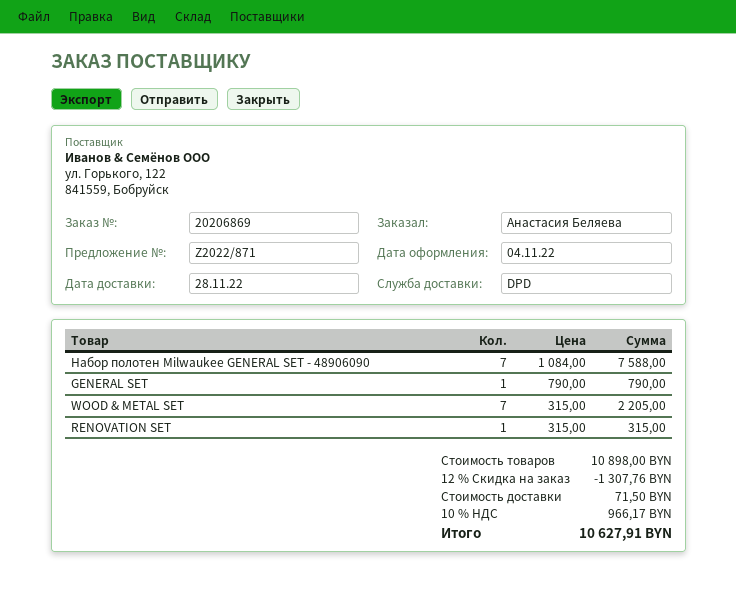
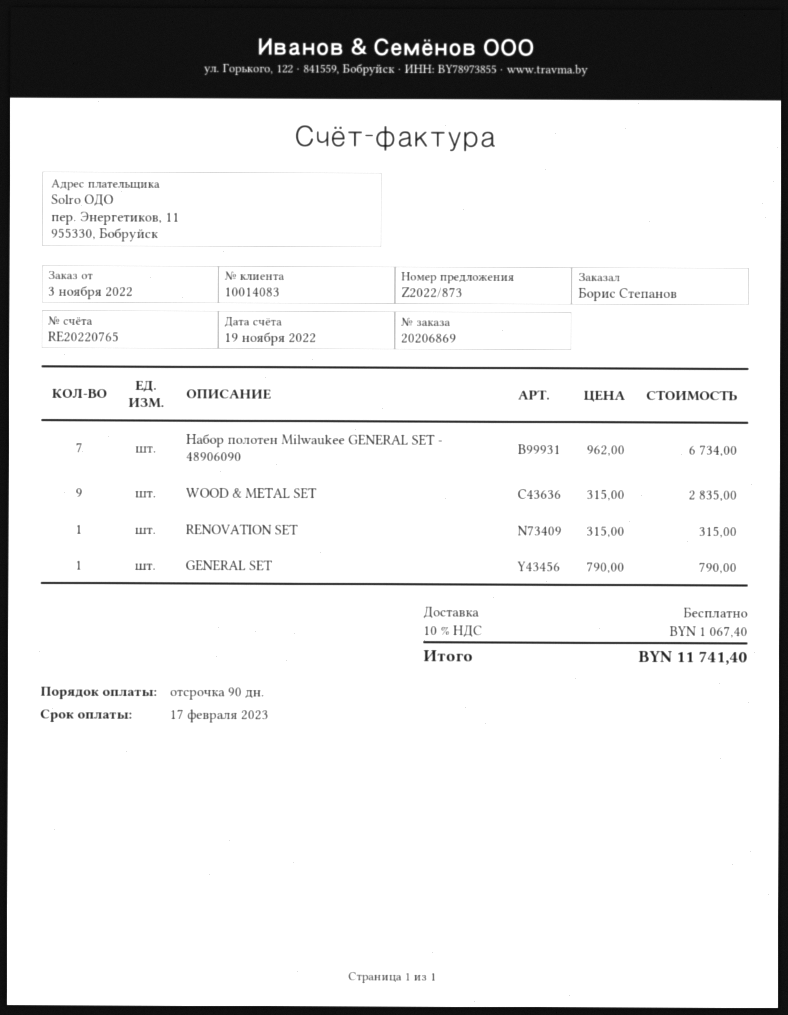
quote number: Z2022/871 -> Z2022/873
order date: 2022-11-04 -> 2022-11-03
ordered by: Анастасия Беляева -> Борис Степанов
Набор полотен Milwaukee GENERAL SET - 48906090: 7 x 1084.00 = 7588.00 -> 7 x 962.00 = 6734.00
WOOD & METAL SET: 7 x 315.00 = 2205.00 -> 9 x 315.00 = 2835.00
discount: 12% = 1307.76 -> none
shipping: 71.50 -> 0.00
tax: 10% = 966.17 -> 10% = 1067.40
total: 10627.91 -> 11741.40

